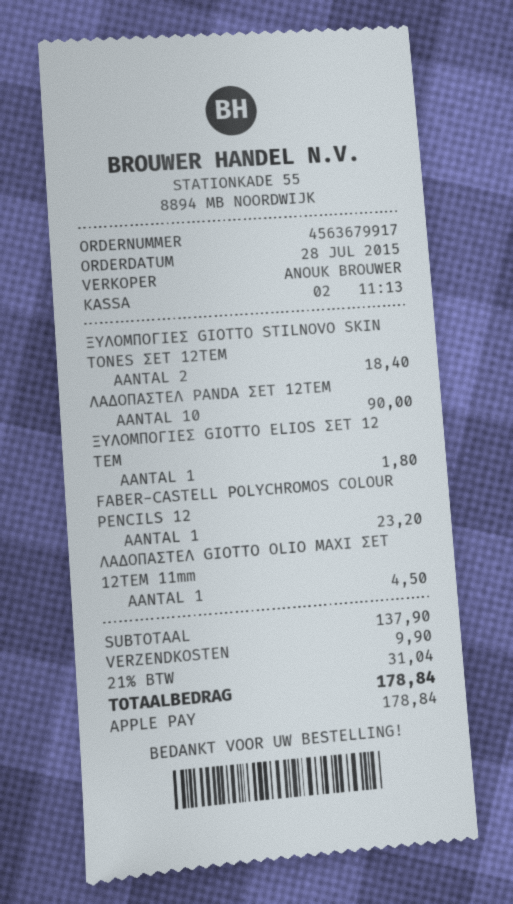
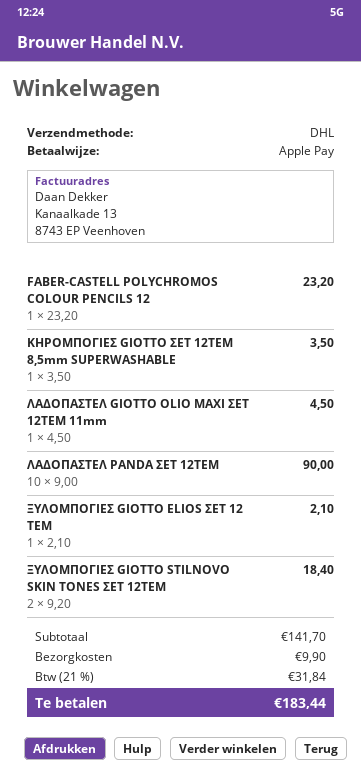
ΞΥΛΟΜΠΟΓΙΕΣ GIOTTO ELIOS ΣΕΤ 12 ΤΕΜ: 1 for 1.80 -> 1 for 2.10
ΚΗΡΟΜΠΟΓΙΕΣ GIOTTO ΣΕΤ 12ΤΕΜ 8,5mm SUPERWASHABLE: none -> 1 for 3.50
subtotal: 137.90 -> 141.70
tax: 21% = 31.04 -> 21% = 31.84
total: 178.84 -> 183.44

